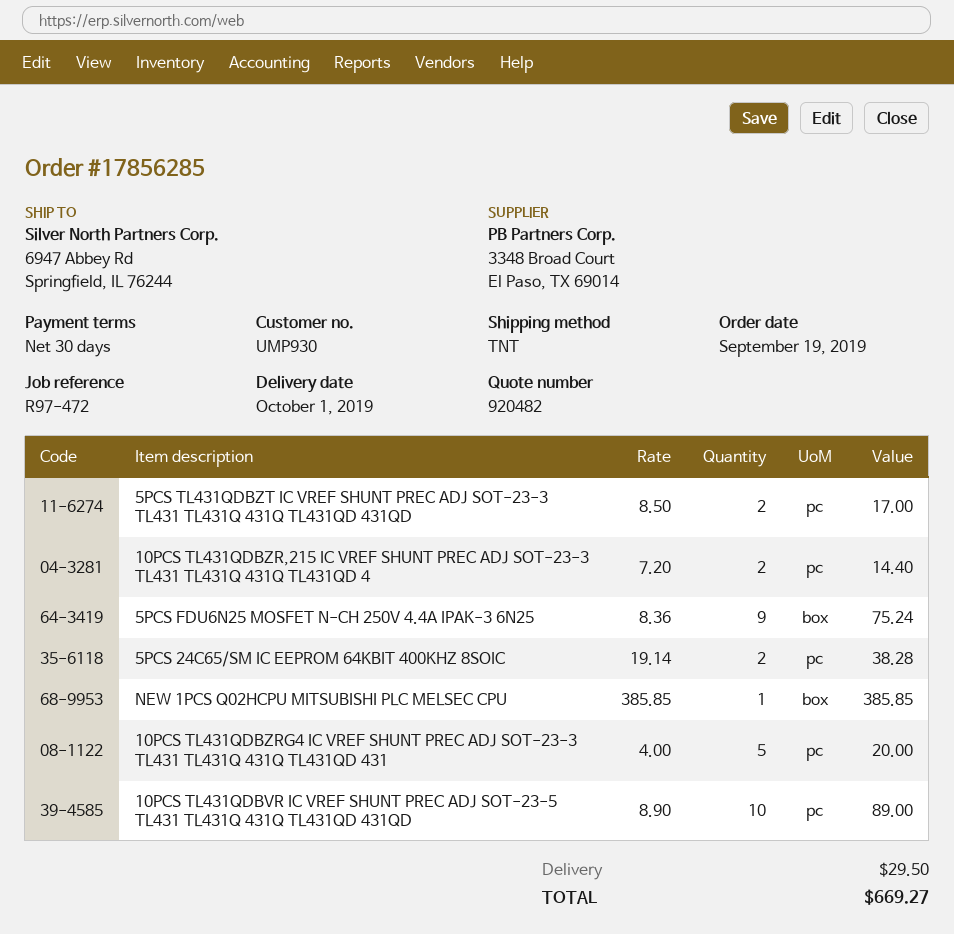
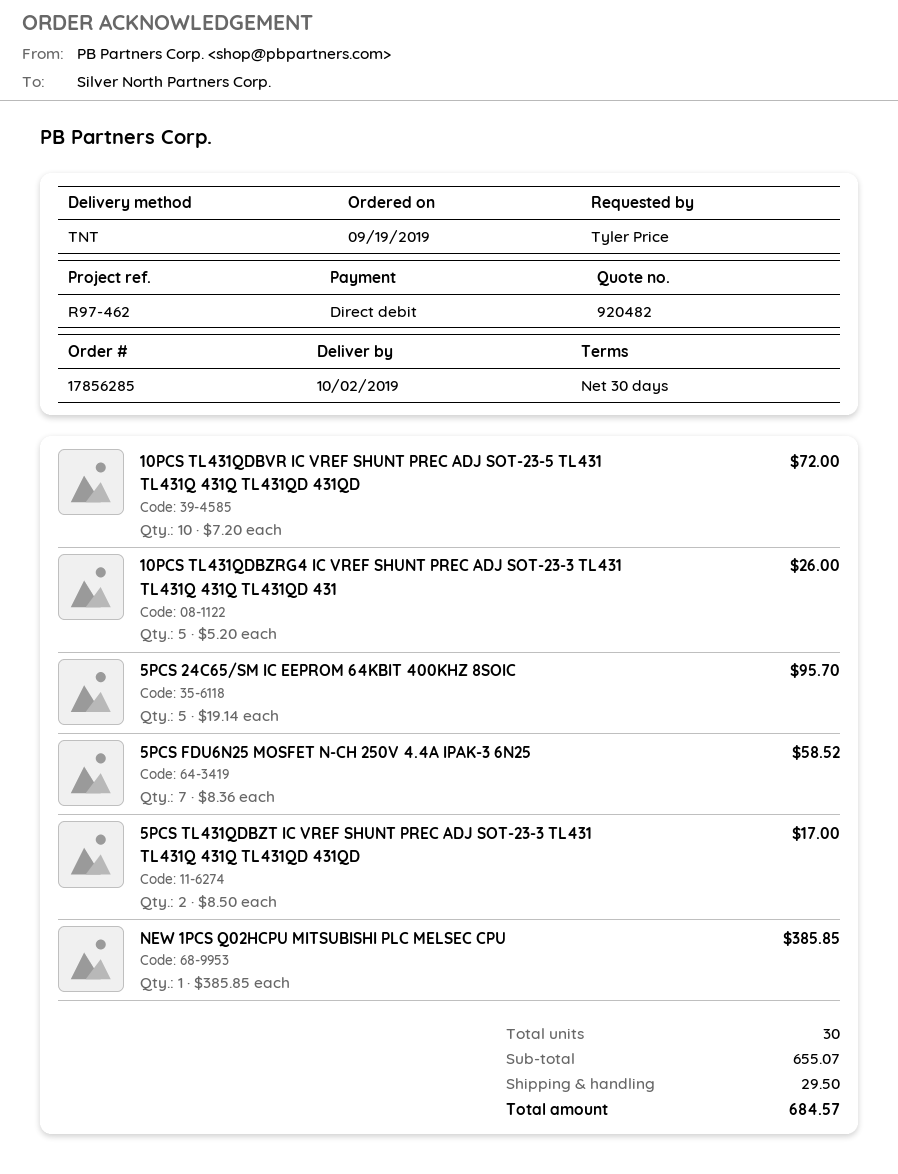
delivery date: 2019-10-01 -> 2019-10-02
reference: R97-472 -> R97-462
10PCS TL431QDBZR,215 IC VREF SHUNT PREC ADJ SOT-23-3 TL431 TL431Q 431Q TL431QD 4: 2 x 7.20 = 14.40 -> none
5PCS FDU6N25 MOSFET N-CH 250V 4.4A IPAK-3 6N25: 9 x 8.36 = 75.24 -> 7 x 8.36 = 58.52
5PCS 24C65/SM IC EEPROM 64KBIT 400KHZ 8SOIC: 2 x 19.14 = 38.28 -> 5 x 19.14 = 95.70
10PCS TL431QDBZRG4 IC VREF SHUNT PREC ADJ SOT-23-3 TL431 TL431Q 431Q TL431QD 431: 5 x 4.00 = 20.00 -> 5 x 5.20 = 26.00
10PCS TL431QDBVR IC VREF SHUNT PREC ADJ SOT-23-5 TL431 TL431Q 431Q TL431QD 431QD: 10 x 8.90 = 89.00 -> 10 x 7.20 = 72.00
total: 669.27 -> 684.57

